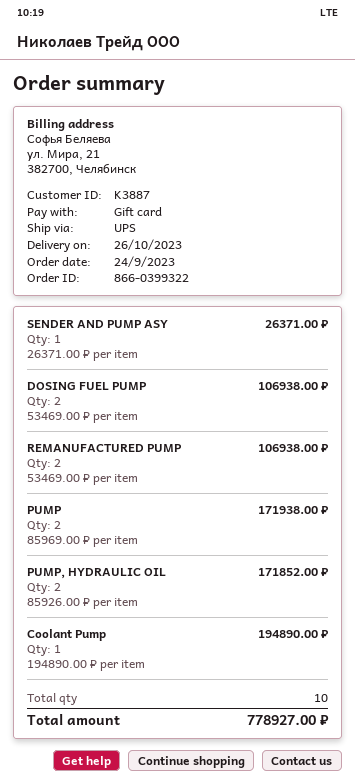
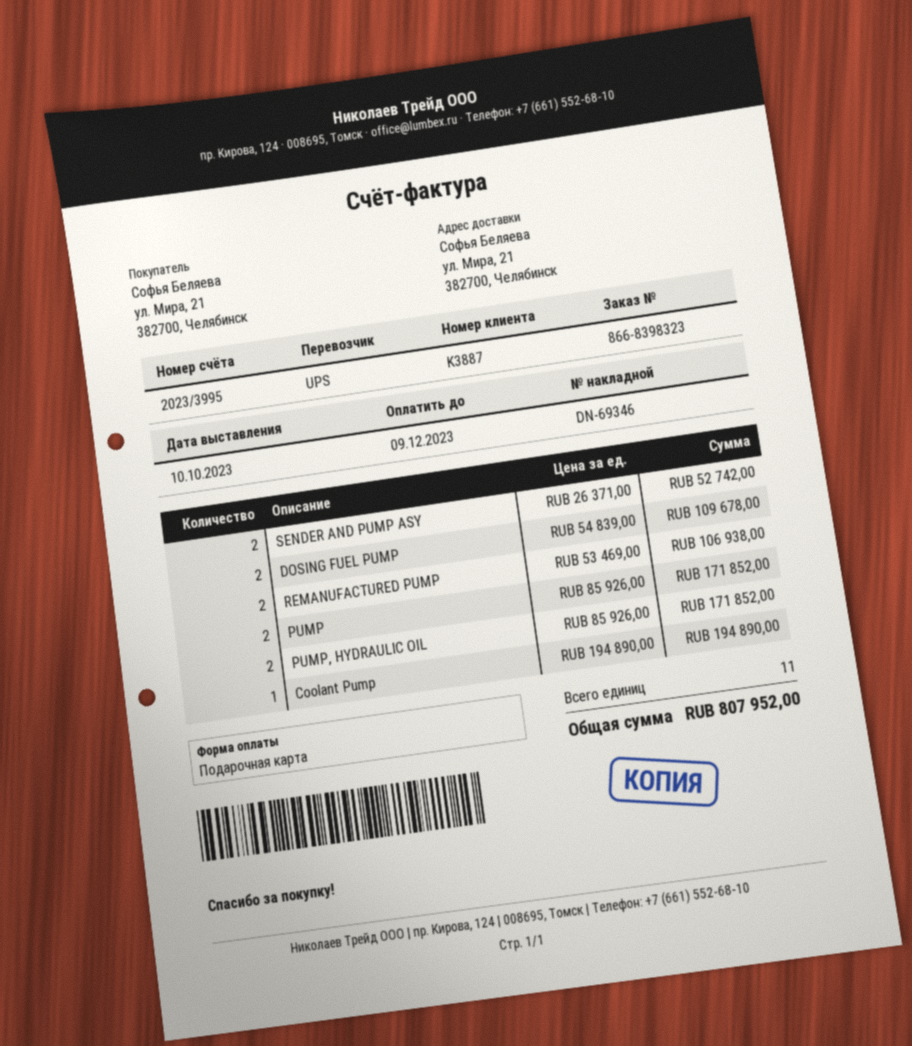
order number: 866-0399322 -> 866-8398323
SENDER AND PUMP ASY: 1 x 26371.00 = 26371.00 -> 2 x 26371.00 = 52742.00
DOSING FUEL PUMP: 2 x 53469.00 = 106938.00 -> 2 x 54839.00 = 109678.00
PUMP: 2 x 85969.00 = 171938.00 -> 2 x 85926.00 = 171852.00
total quantity: 10 -> 11
total: 778927.00 -> 807952.00

